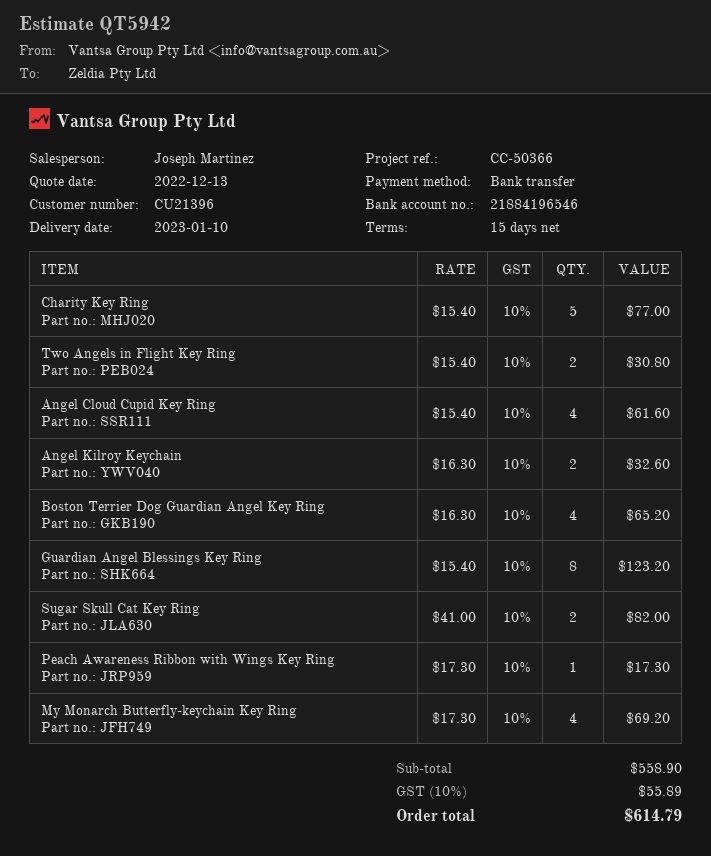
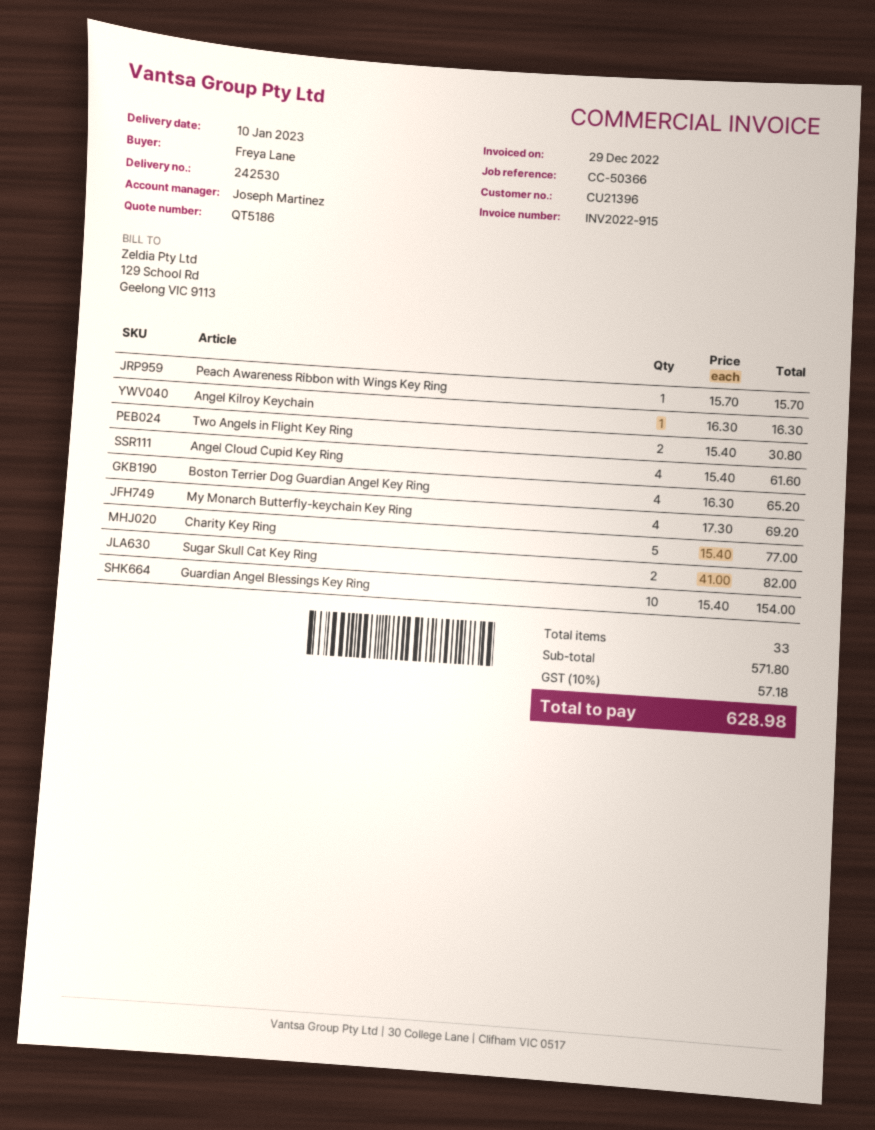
quote number: QT5942 -> QT5186
Angel Kilroy Keychain: 2 x 16.30 = 32.60 -> 1 x 16.30 = 16.30
Guardian Angel Blessings Key Ring: 8 x 15.40 = 123.20 -> 10 x 15.40 = 154.00
Peach Awareness Ribbon with Wings Key Ring: 1 x 17.30 = 17.30 -> 1 x 15.70 = 15.70
subtotal: 558.90 -> 571.80
tax: 10% = 55.89 -> 10% = 57.18
total: 614.79 -> 628.98

